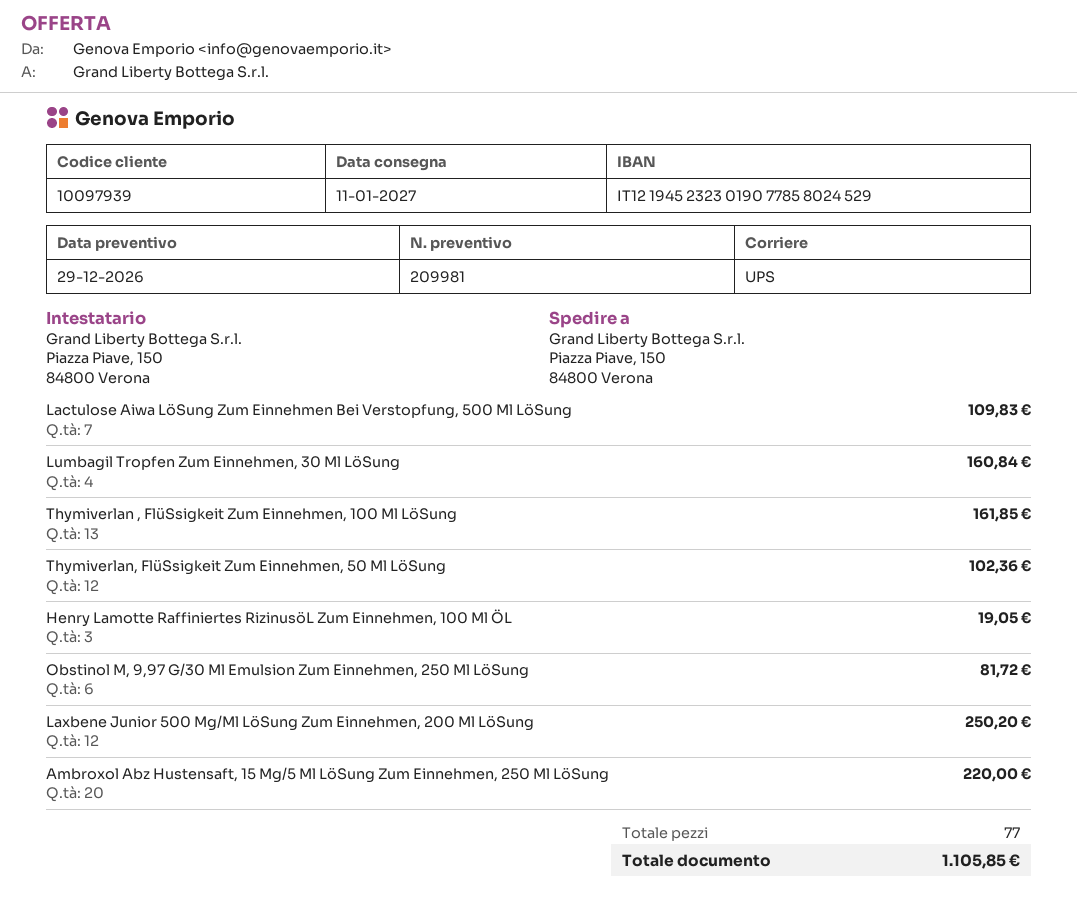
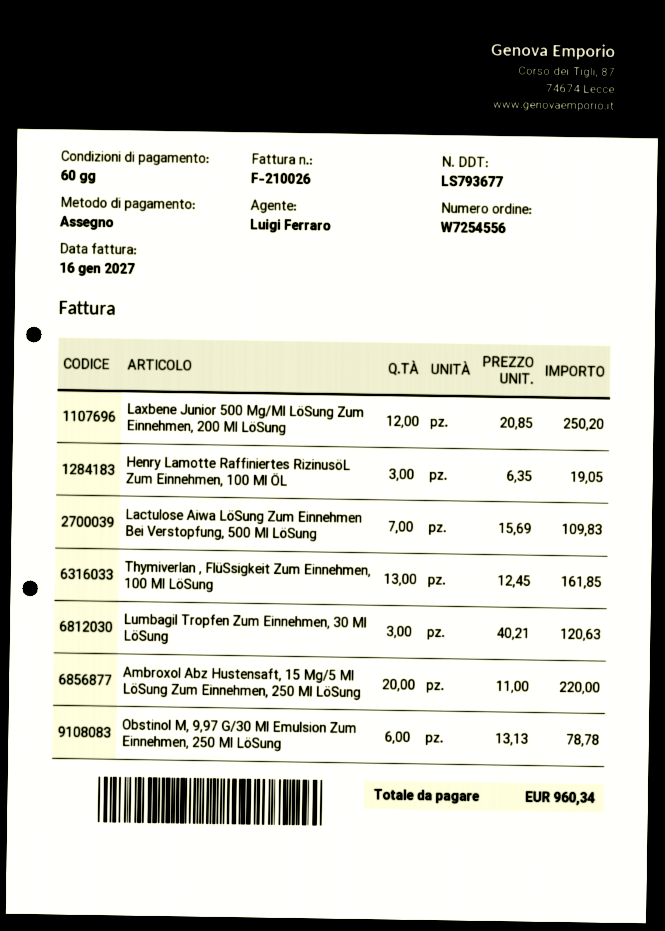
Lumbagil Tropfen Zum Einnehmen, 30 Ml LöSung: 4 for 160.84 -> 3 for 120.63
Thymiverlan, FlüSsigkeit Zum Einnehmen, 50 Ml LöSung: 12 for 102.36 -> none
Obstinol M, 9,97 G/30 Ml Emulsion Zum Einnehmen, 250 Ml LöSung: 6 for 81.72 -> 6 for 78.78
total: 1105.85 -> 960.34

